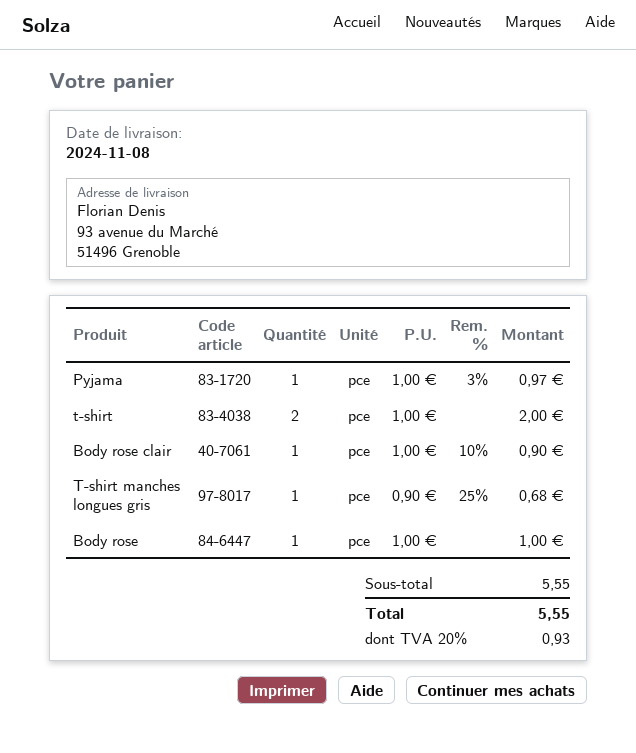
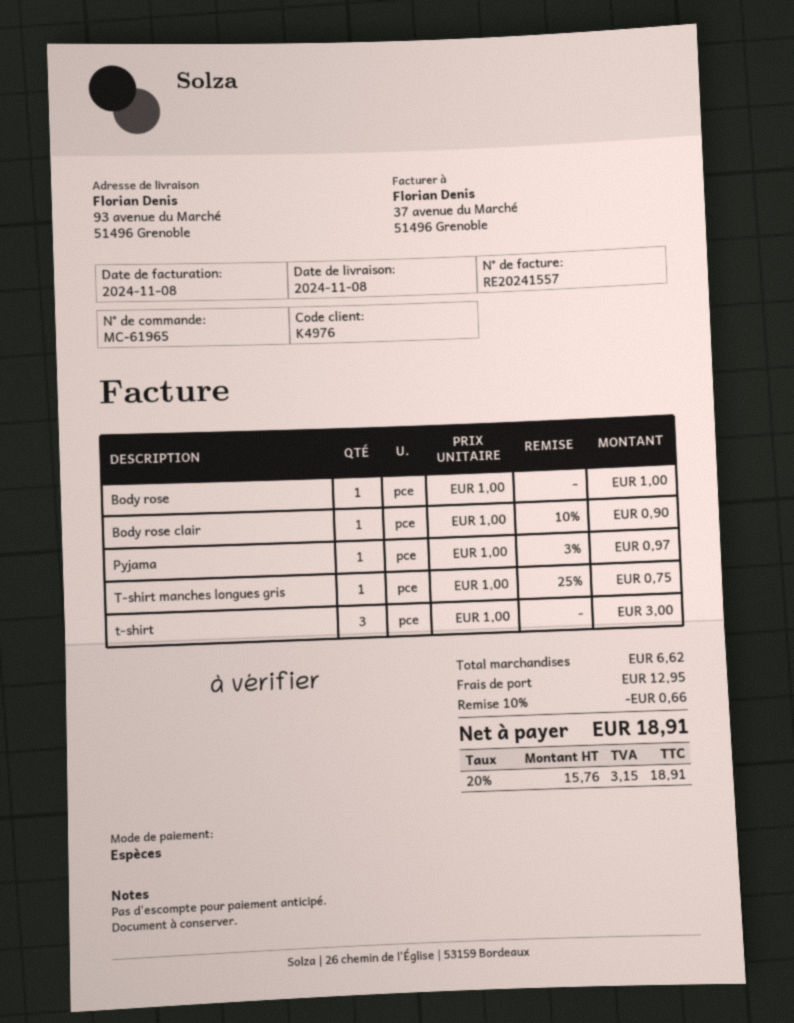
t-shirt: 2 x 1.00 = 2.00 -> 3 x 1.00 = 3.00
T-shirt manches longues gris: 1 x 0.90 - 25% = 0.68 -> 1 x 1.00 - 25% = 0.75
subtotal: 5.55 -> 6.62
discount: none -> 10% = 0.66
shipping: none -> 12.95
tax: 20% = 0.93 -> 20% = 3.15
total: 5.55 -> 18.91

